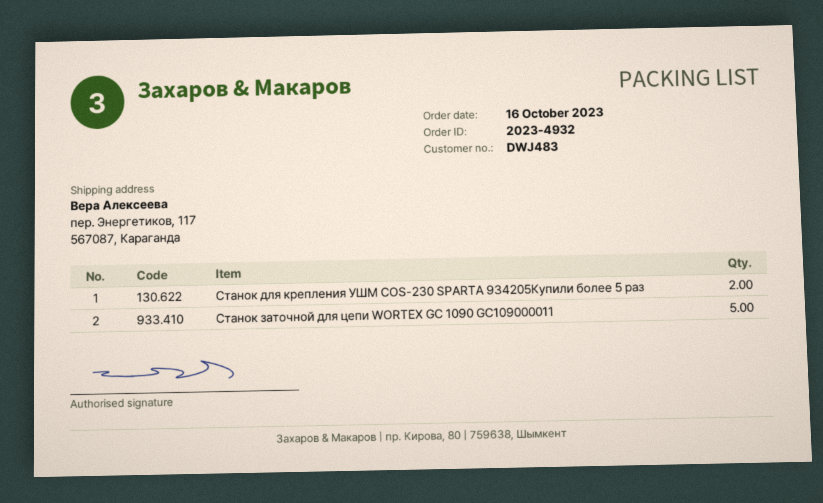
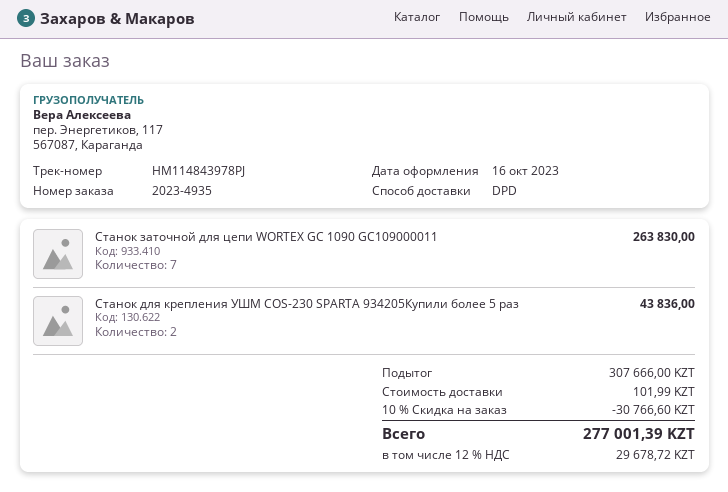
order number: 2023-4932 -> 2023-4935
Станок заточной для цепи WORTEX GC 1090 GC109000011: 5 -> 7

